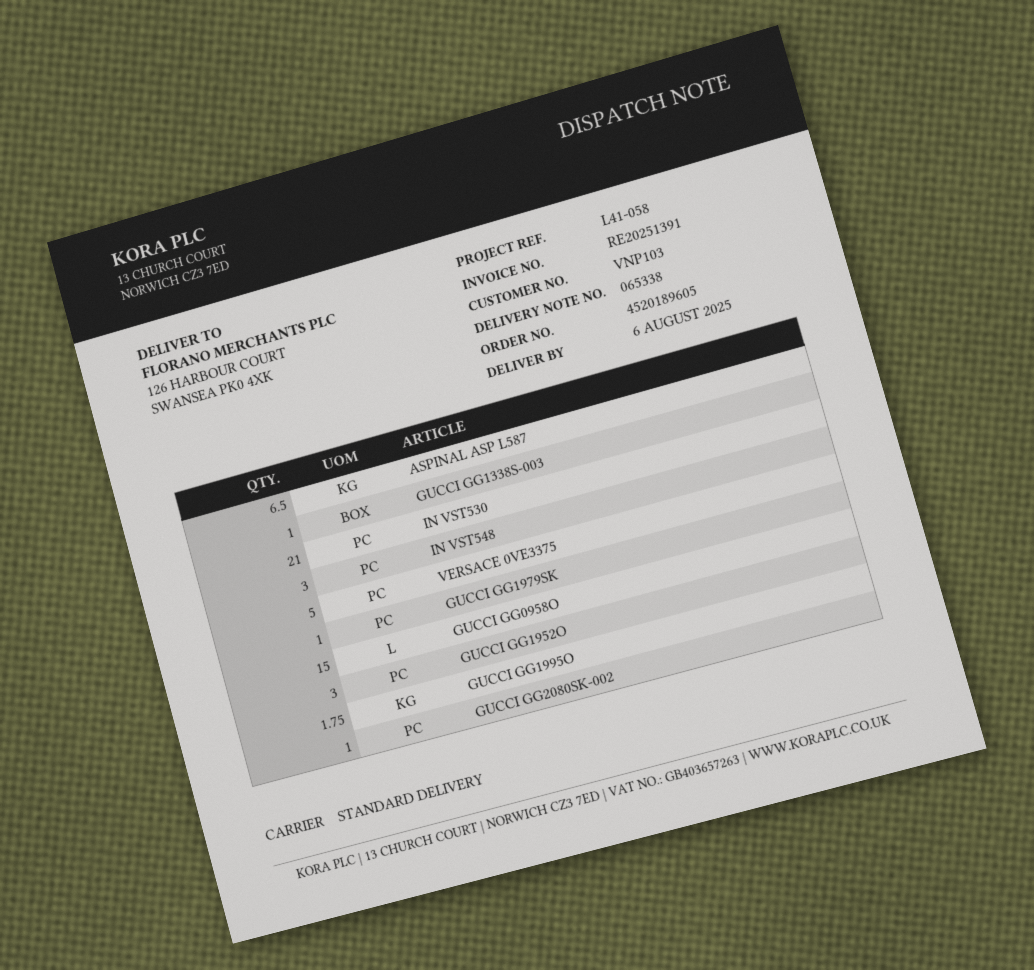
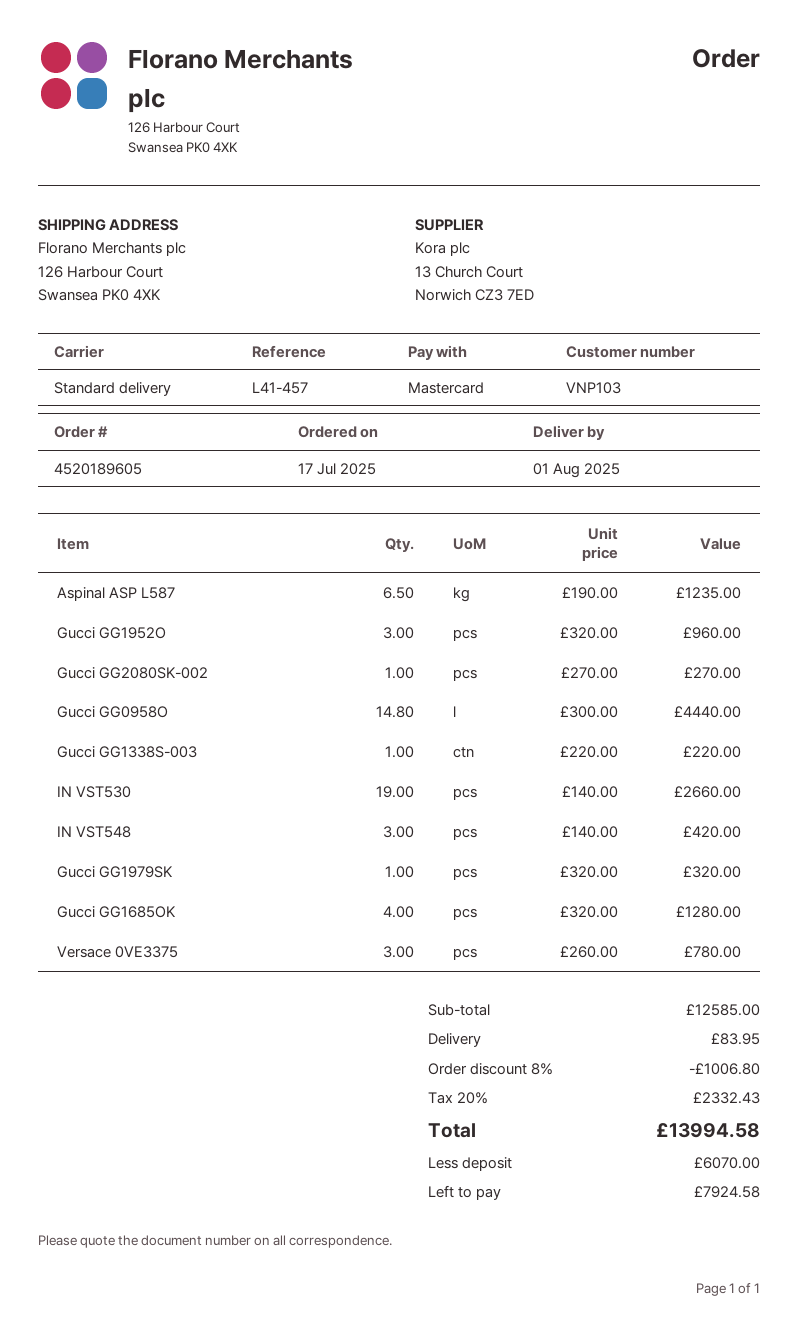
delivery date: 2025-08-06 -> 2025-08-01
reference: L41-058 -> L41-457
IN VST530: 21 -> 19
VERSACE 0VE3375: 5 -> 3
GUCCI GG0958O: 15 -> 14.8
GUCCI GG1995O: 1.75 -> none
Gucci GG1685OK: none -> 4

